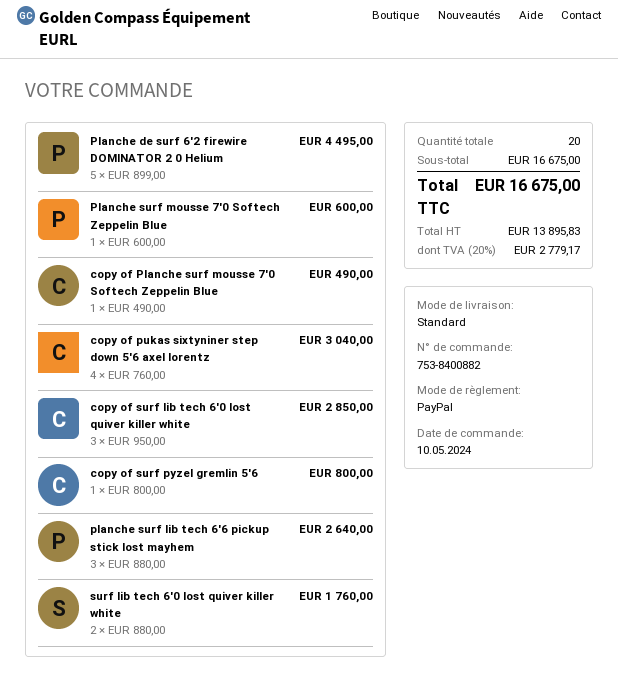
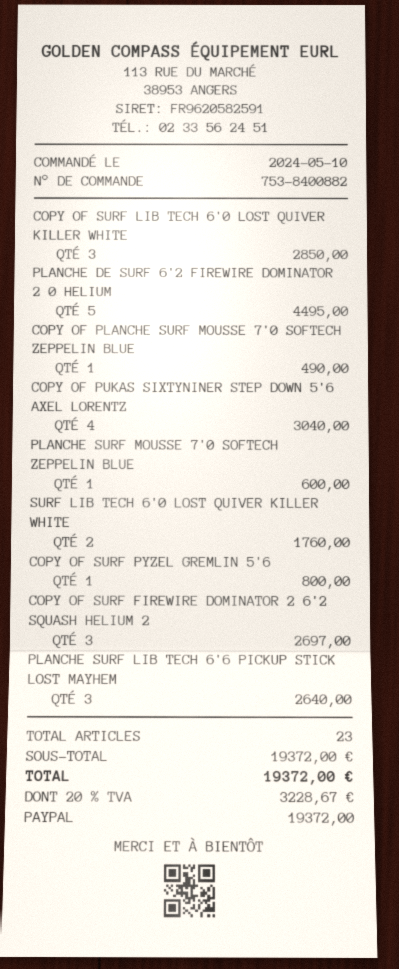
COPY OF SURF FIREWIRE DOMINATOR 2 6'2 SQUASH HELIUM 2: none -> 3 for 2697.00
total quantity: 20 -> 23
subtotal: 16675.00 -> 19372.00
tax: 20% = 2779.17 -> 20% = 3228.67
total: 16675.00 -> 19372.00

